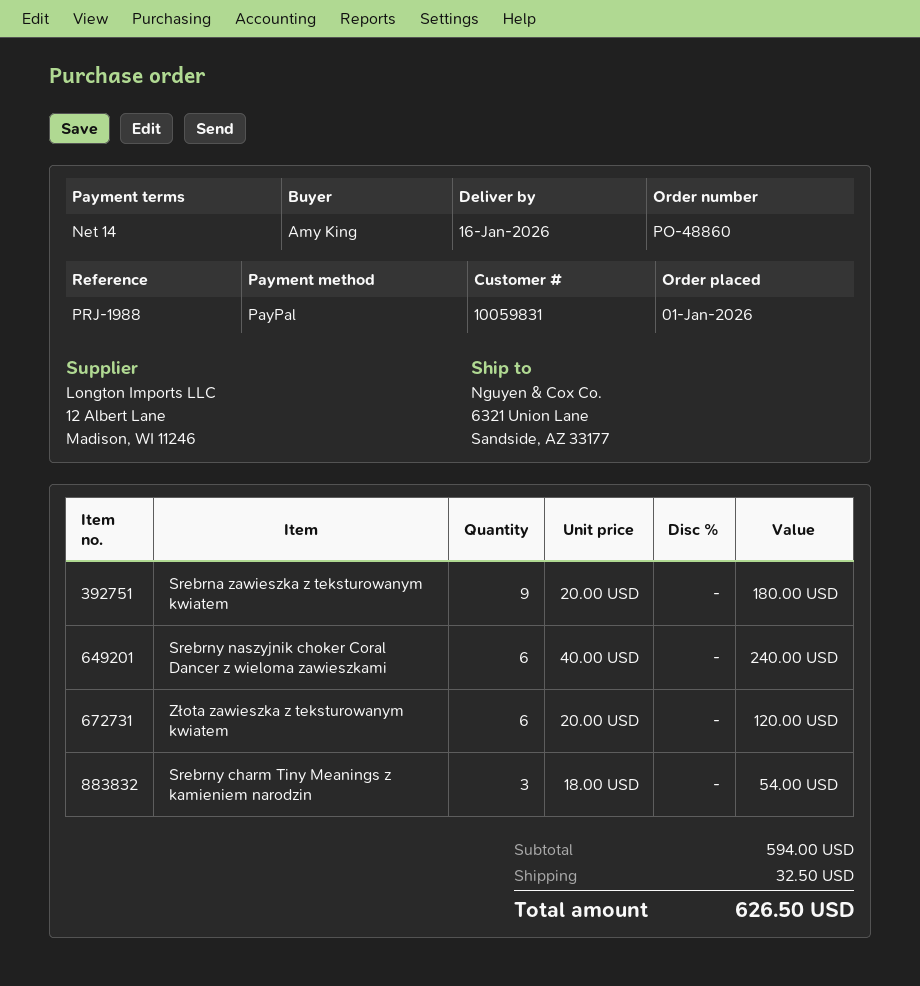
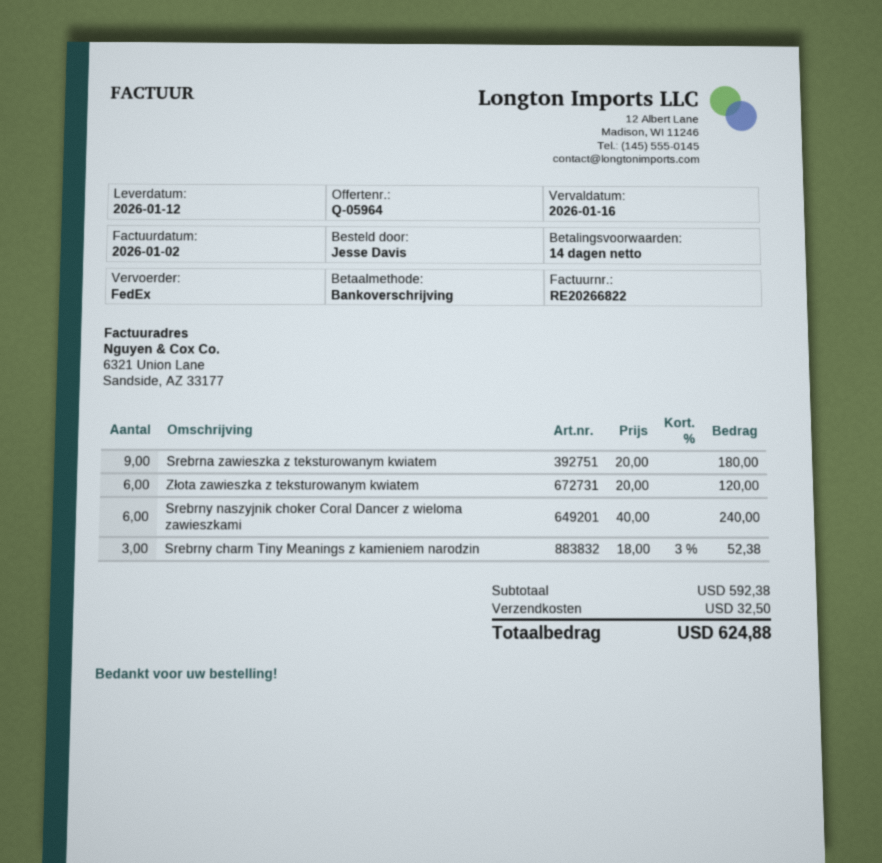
delivery date: 2026-01-16 -> 2026-01-12
ordered by: Amy King -> Jesse Davis
payment method: PayPal -> bank transfer
Srebrny charm Tiny Meanings z kamieniem narodzin: 3 x 18.00 = 54.00 -> 3 x 18.00 - 3% = 52.38
subtotal: 594.00 -> 592.38
total: 626.50 -> 624.88

